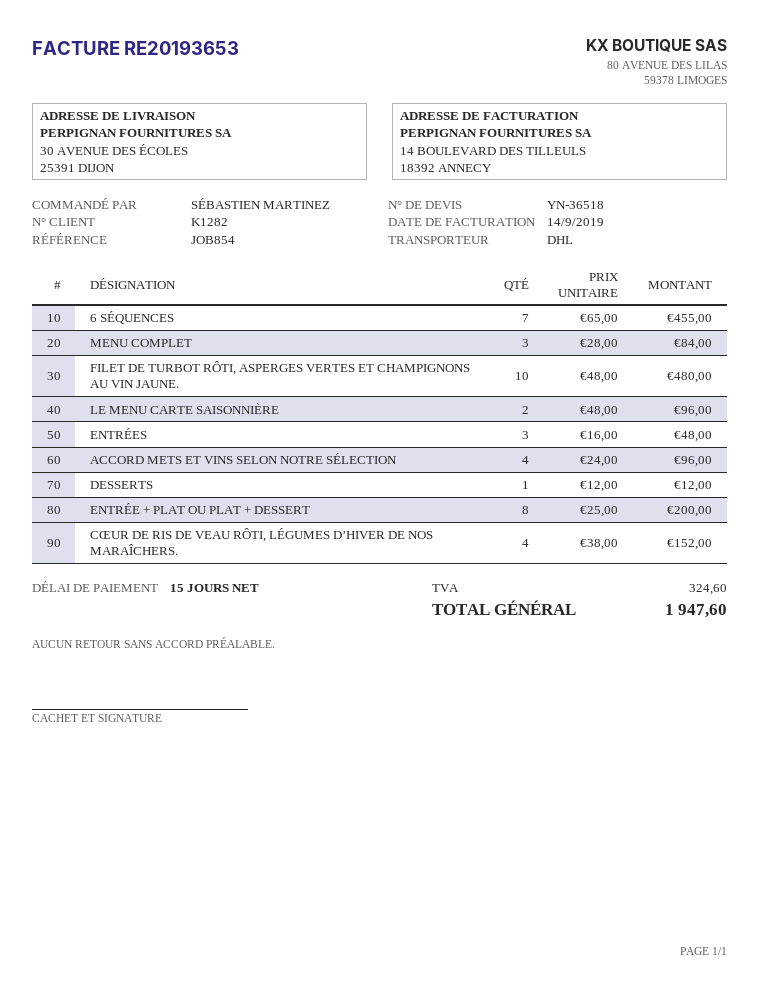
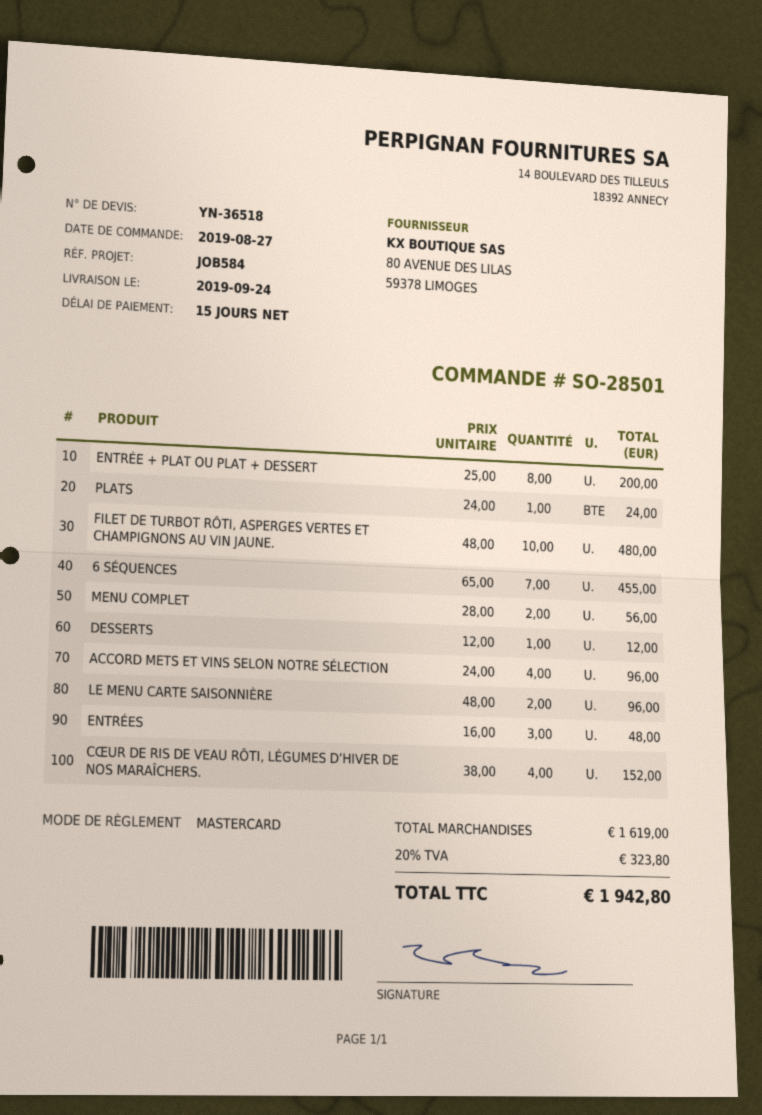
reference: JOB854 -> JOB584
MENU COMPLET: 3 x 28.00 = 84.00 -> 2 x 28.00 = 56.00
PLATS: none -> 1 x 24.00 = 24.00
tax: 324.60 -> 323.80
total: 1947.60 -> 1942.80

